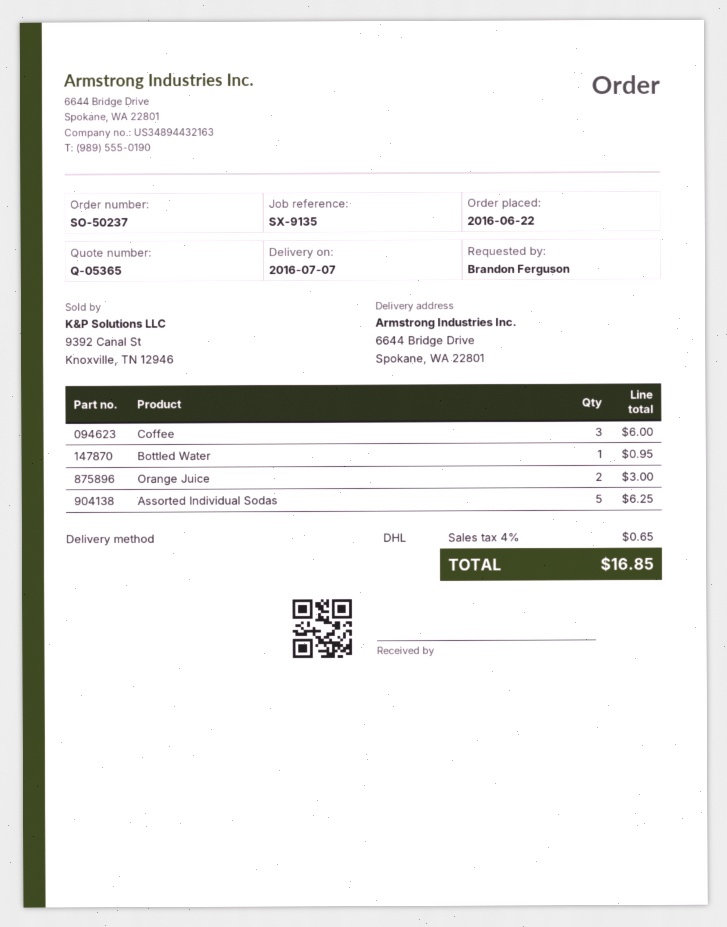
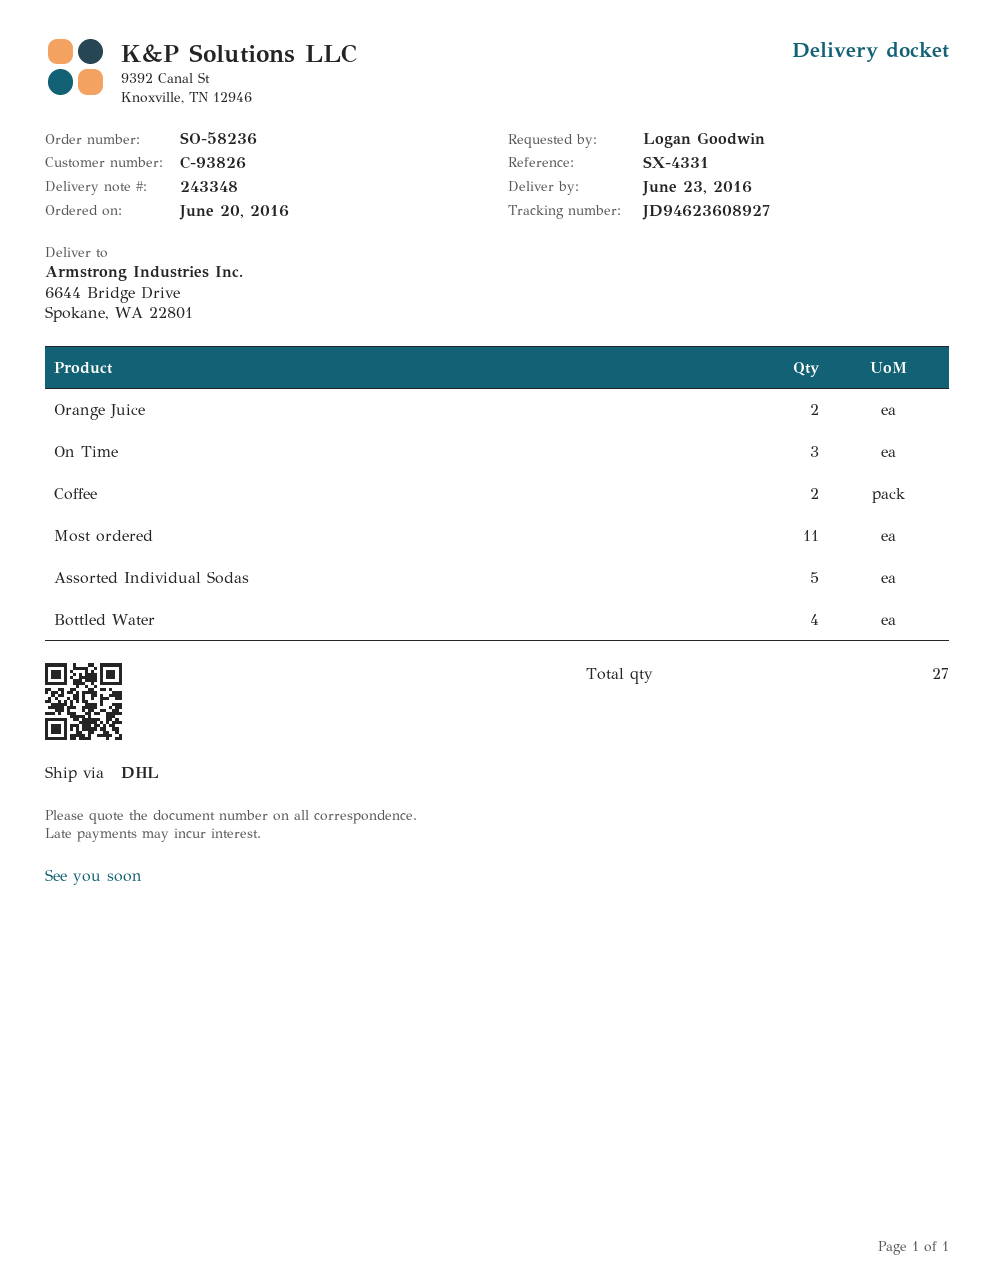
order number: SO-50237 -> SO-58236
order date: 2016-06-22 -> 2016-06-20
delivery date: 2016-07-07 -> 2016-06-23
reference: SX-9135 -> SX-4331
ordered by: Brandon Ferguson -> Logan Goodwin
Coffee: 3 -> 2
Bottled Water: 1 -> 4
On Time: none -> 3
Most ordered: none -> 11

